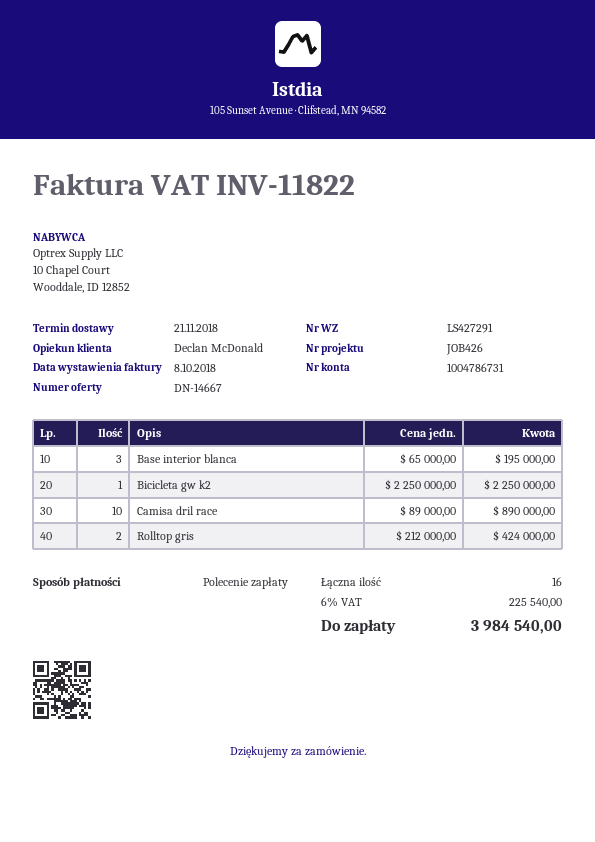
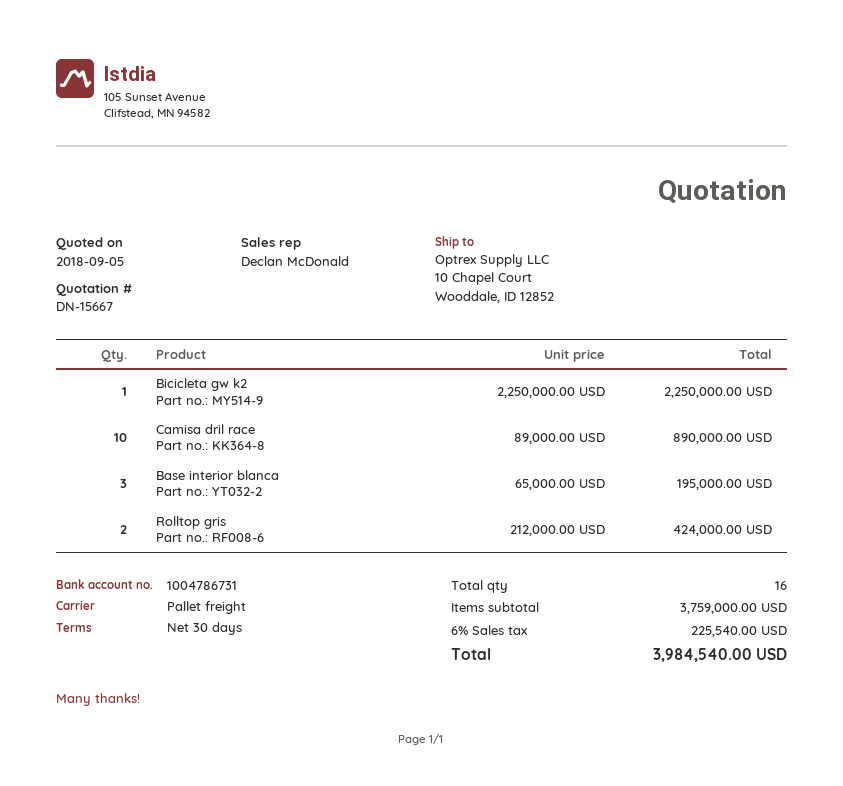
quote number: DN-14667 -> DN-15667

